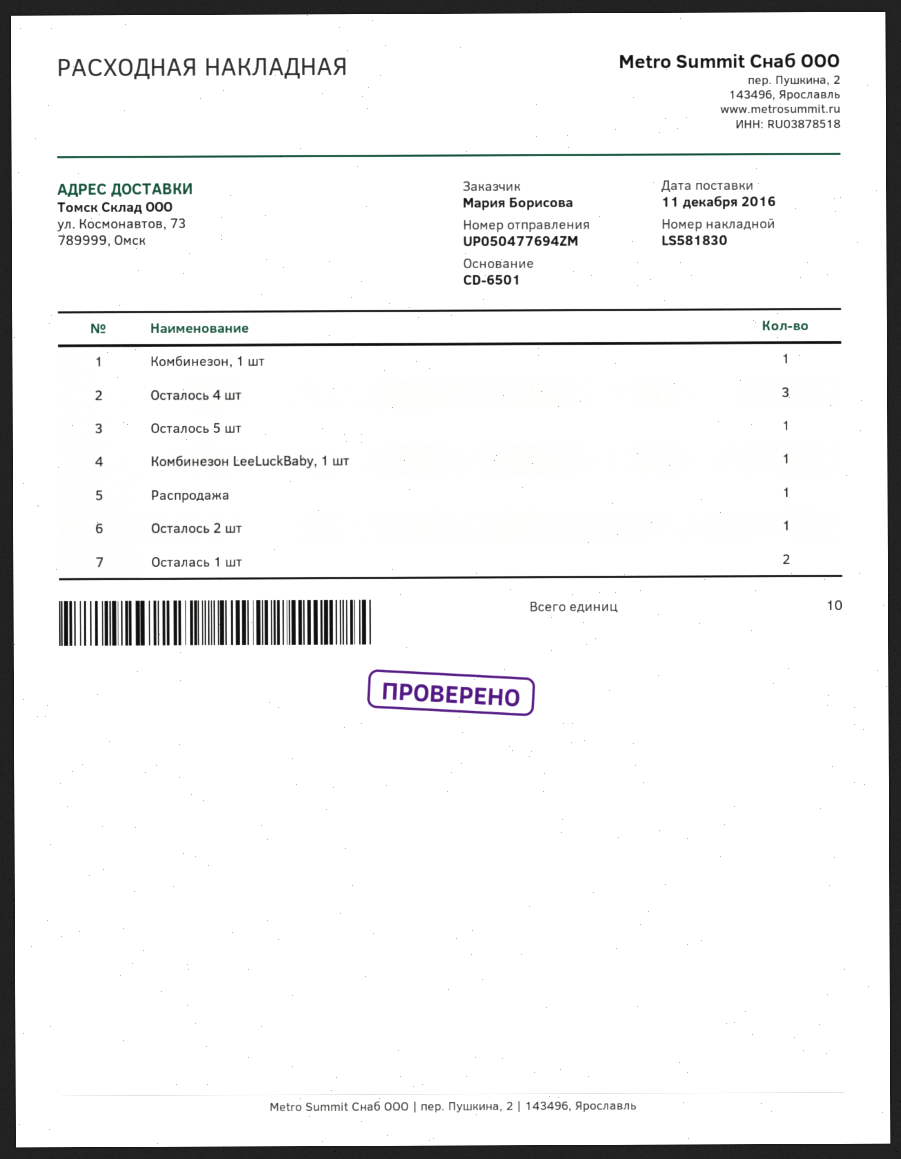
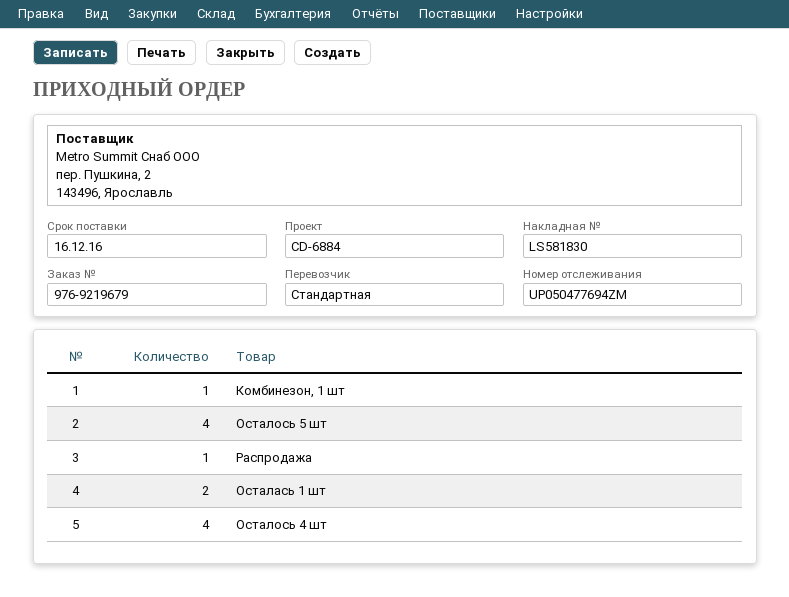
delivery date: 2016-12-11 -> 2016-12-16
reference: CD-6501 -> CD-6884
Осталось 4 шт: 3 -> 4
Осталось 5 шт: 1 -> 4
Комбинезон LeeLuckBaby, 1 шт: 1 -> none
Осталось 2 шт: 1 -> none

